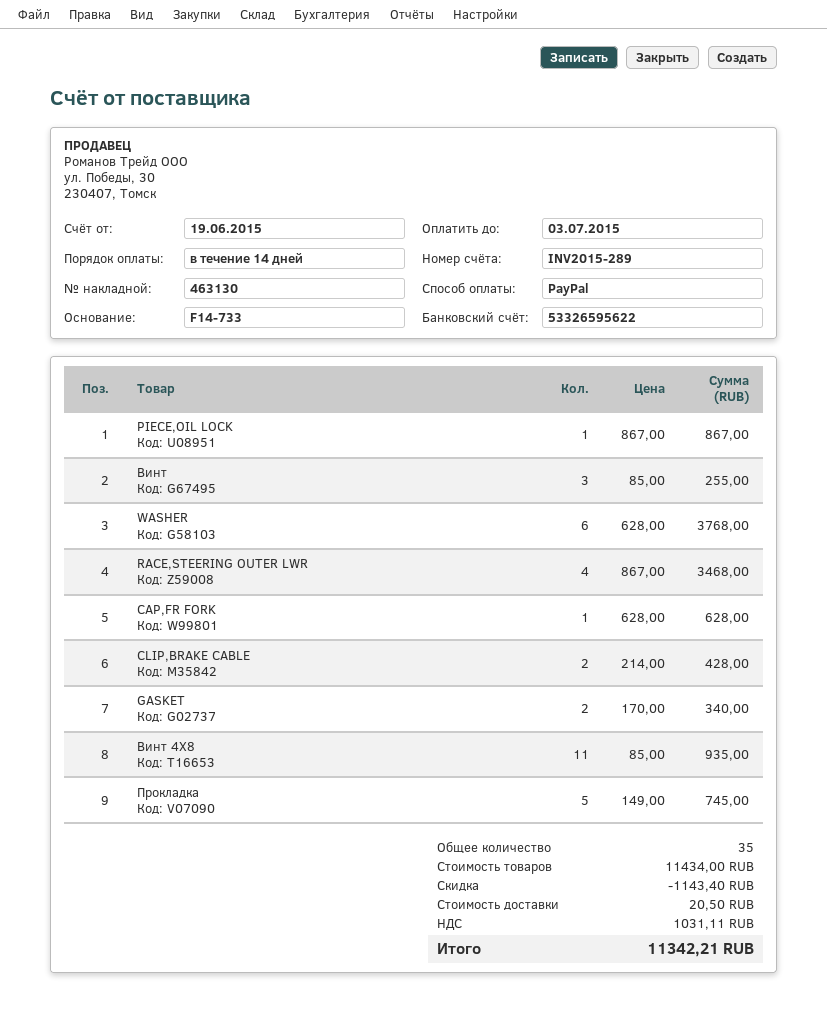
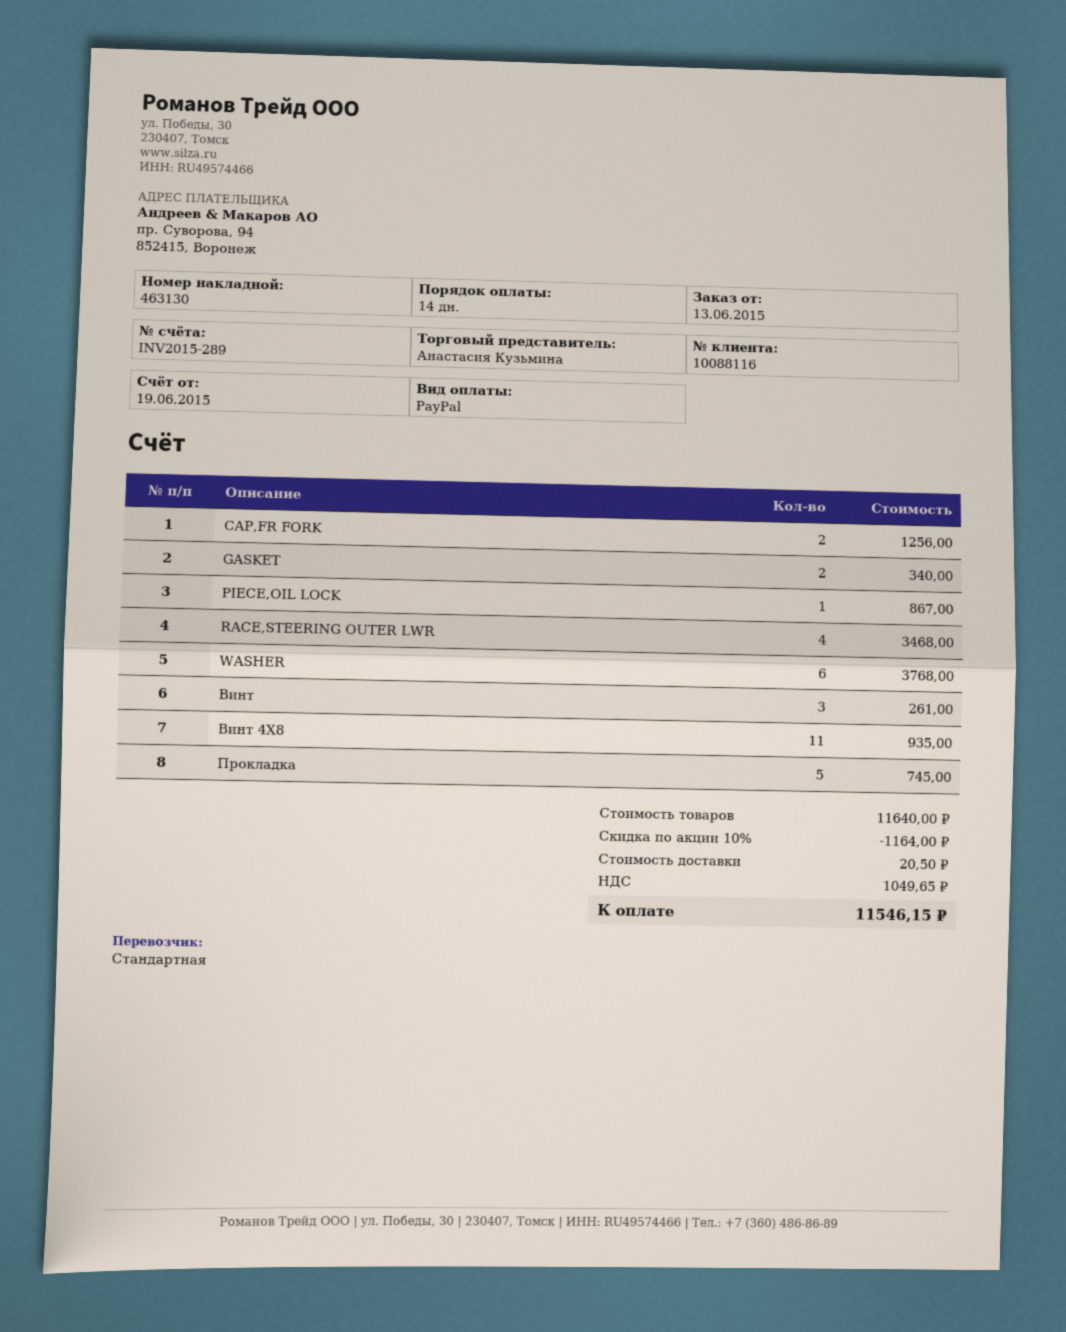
Винт: 3 for 255.00 -> 3 for 261.00
CAP,FR FORK: 1 for 628.00 -> 2 for 1256.00
CLIP,BRAKE CABLE: 2 for 428.00 -> none
subtotal: 11434.00 -> 11640.00
discount: 1143.40 -> 1164.00
tax: 1031.11 -> 1049.65
total: 11342.21 -> 11546.15

